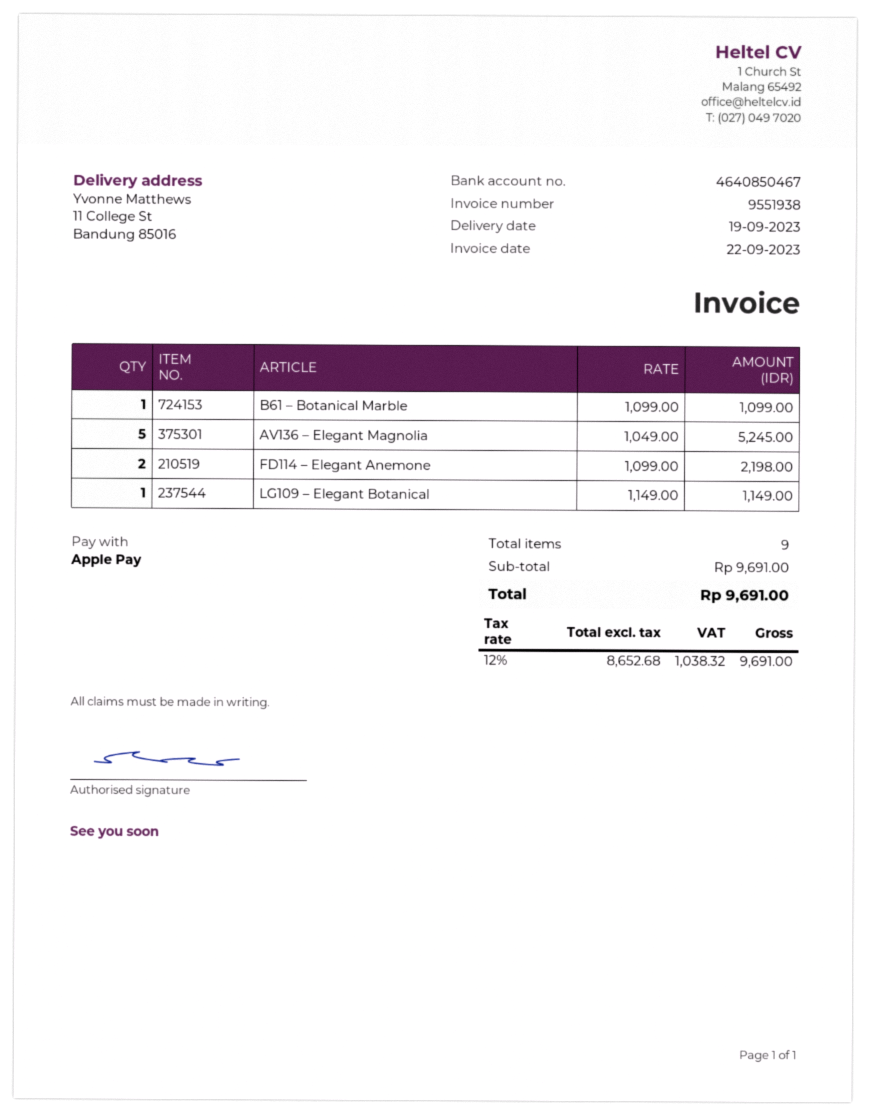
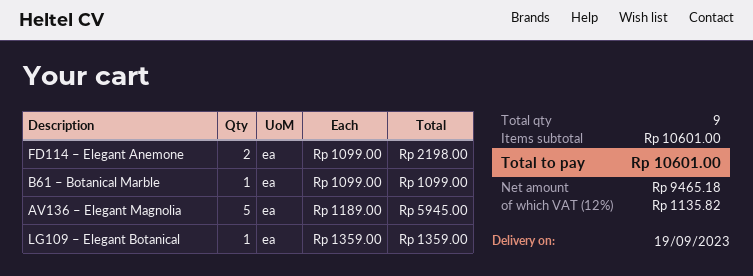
AV136 – Elegant Magnolia: 5 x 1049.00 = 5245.00 -> 5 x 1189.00 = 5945.00
LG109 – Elegant Botanical: 1 x 1149.00 = 1149.00 -> 1 x 1359.00 = 1359.00
subtotal: 9691.00 -> 10601.00
net: 8652.68 -> 9465.18
tax: 12% = 1038.32 -> 12% = 1135.82
total: 9691.00 -> 10601.00

